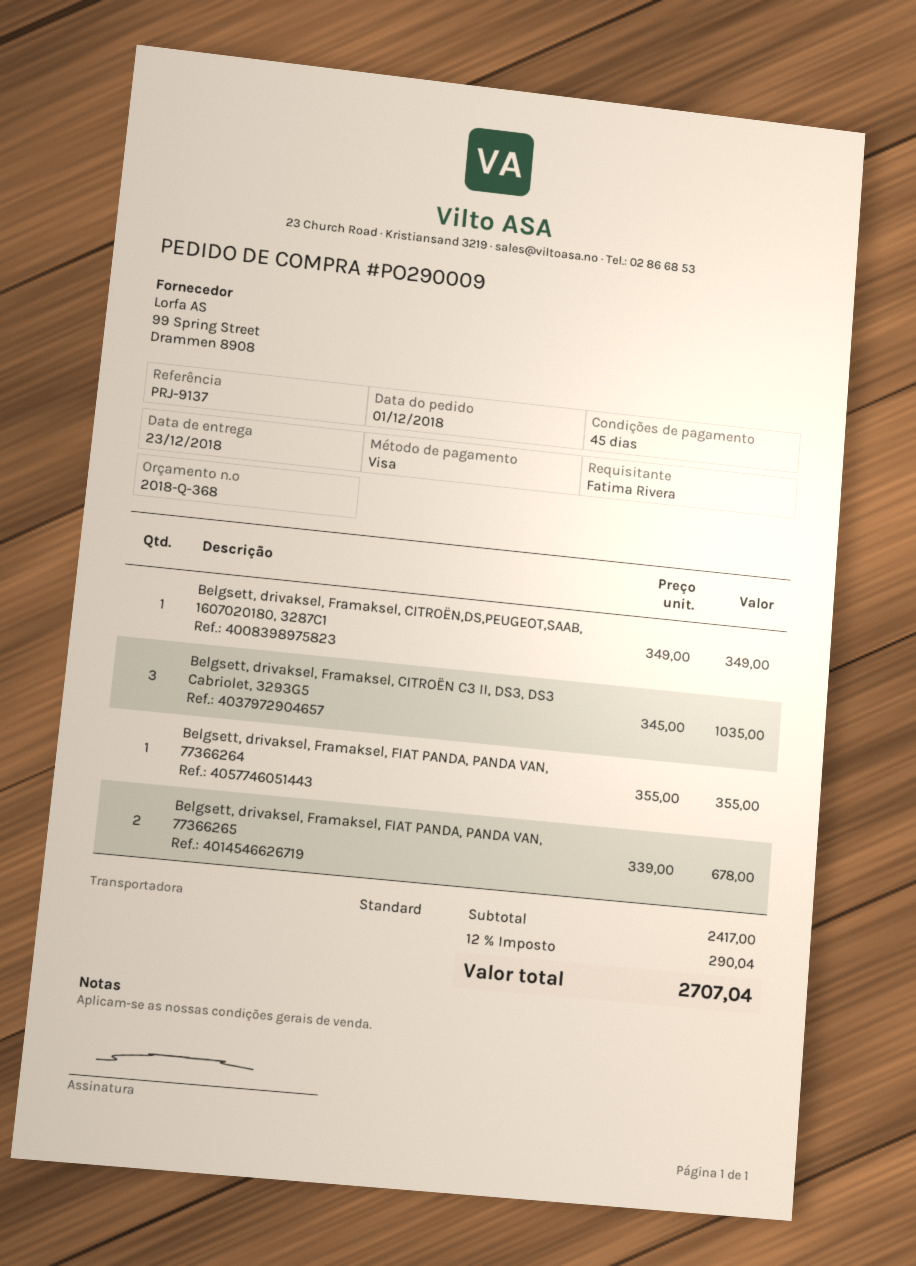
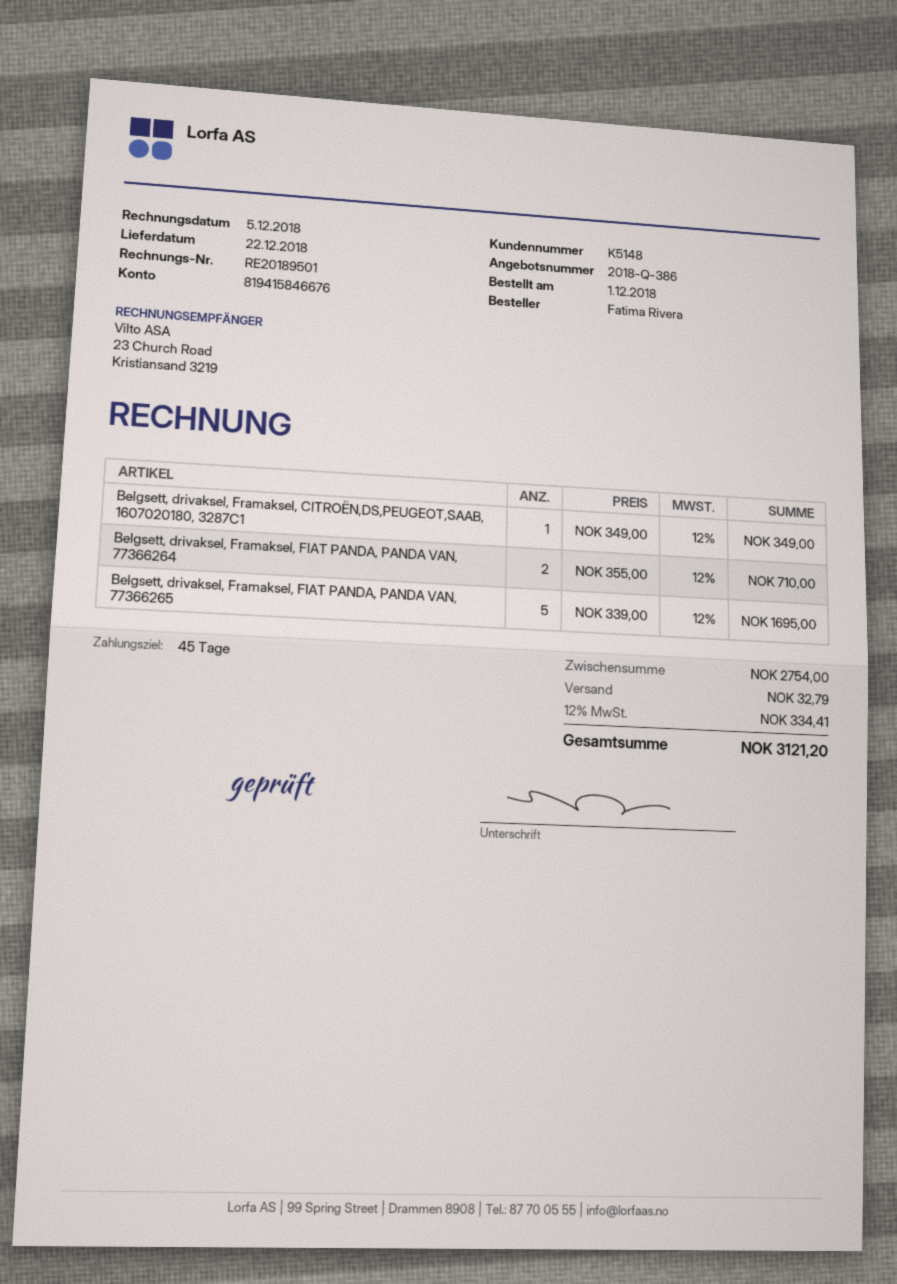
quote number: 2018-Q-368 -> 2018-Q-386
delivery date: 2018-12-23 -> 2018-12-22
Belgsett, drivaksel, Framaksel, CITROËN C3 II, DS3, DS3 Cabriolet, 3293G5: 3 x 345.00 = 1035.00 -> none
Belgsett, drivaksel, Framaksel, FIAT PANDA, PANDA VAN, 77366264: 1 x 355.00 = 355.00 -> 2 x 355.00 = 710.00
Belgsett, drivaksel, Framaksel, FIAT PANDA, PANDA VAN, 77366265: 2 x 339.00 = 678.00 -> 5 x 339.00 = 1695.00
subtotal: 2417.00 -> 2754.00
shipping: none -> 32.79
tax: 12% = 290.04 -> 12% = 334.41
total: 2707.04 -> 3121.20

